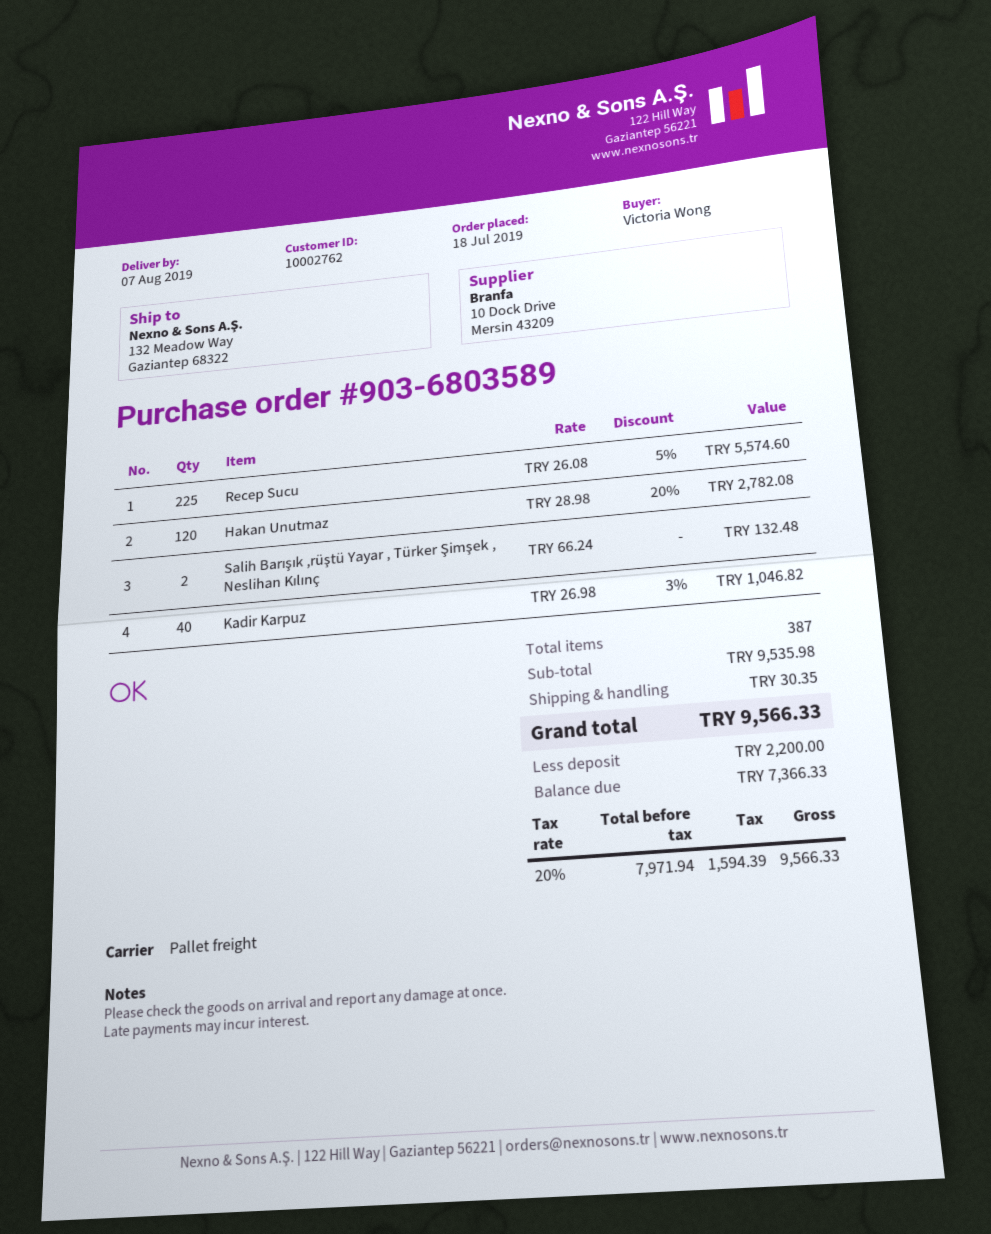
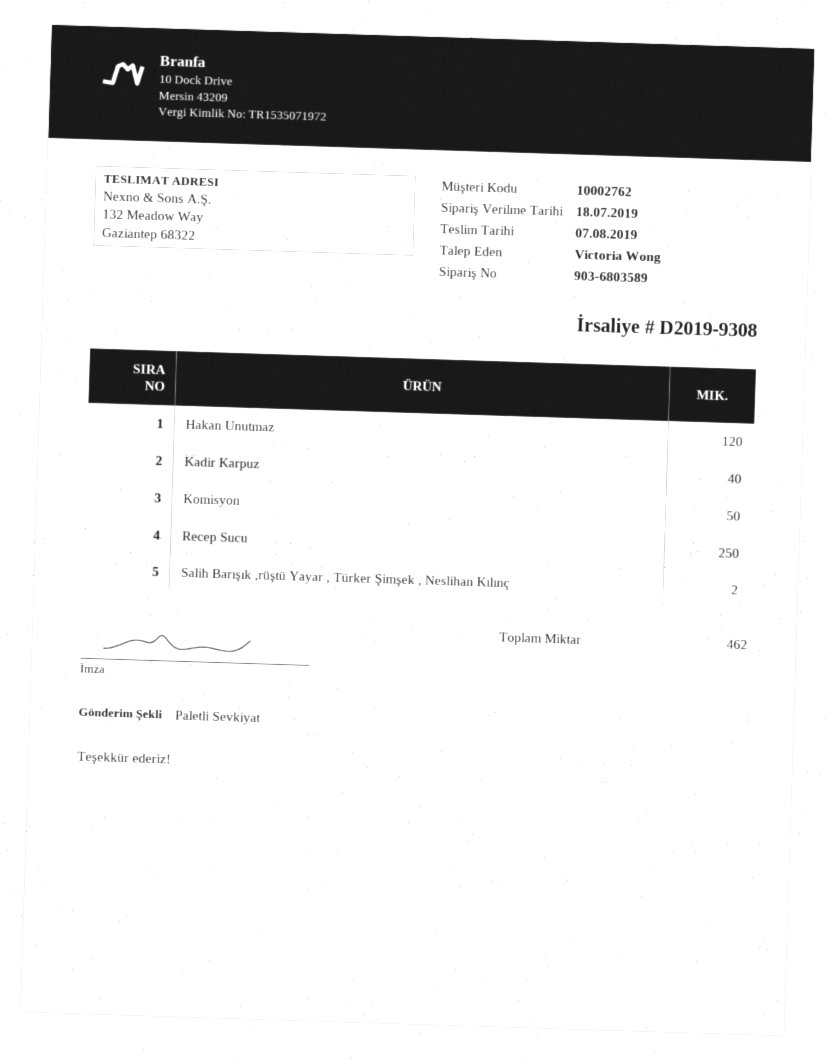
Recep Sucu: 225 -> 250
Komisyon: none -> 50
total quantity: 387 -> 462

